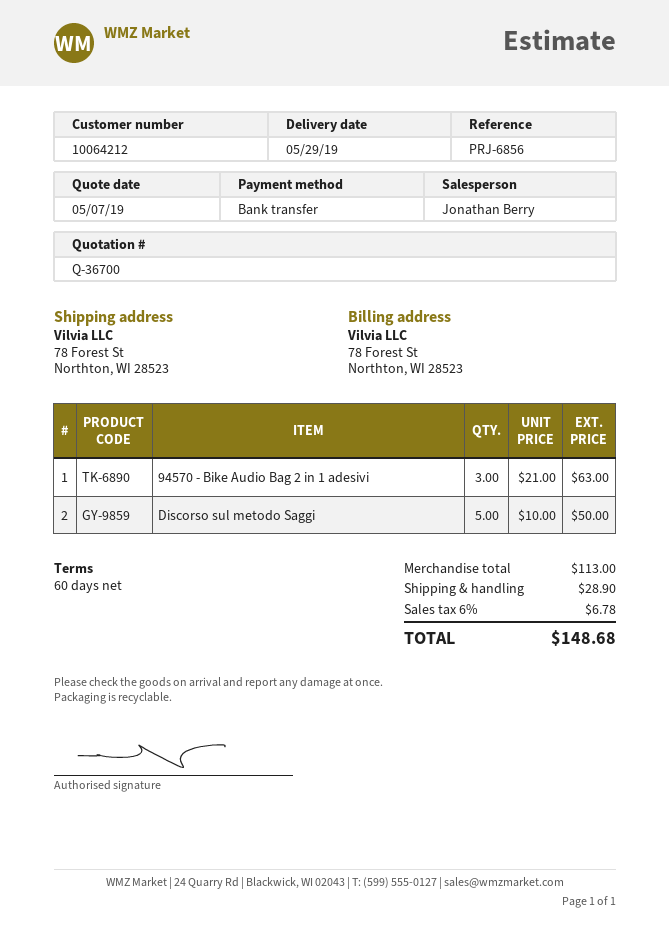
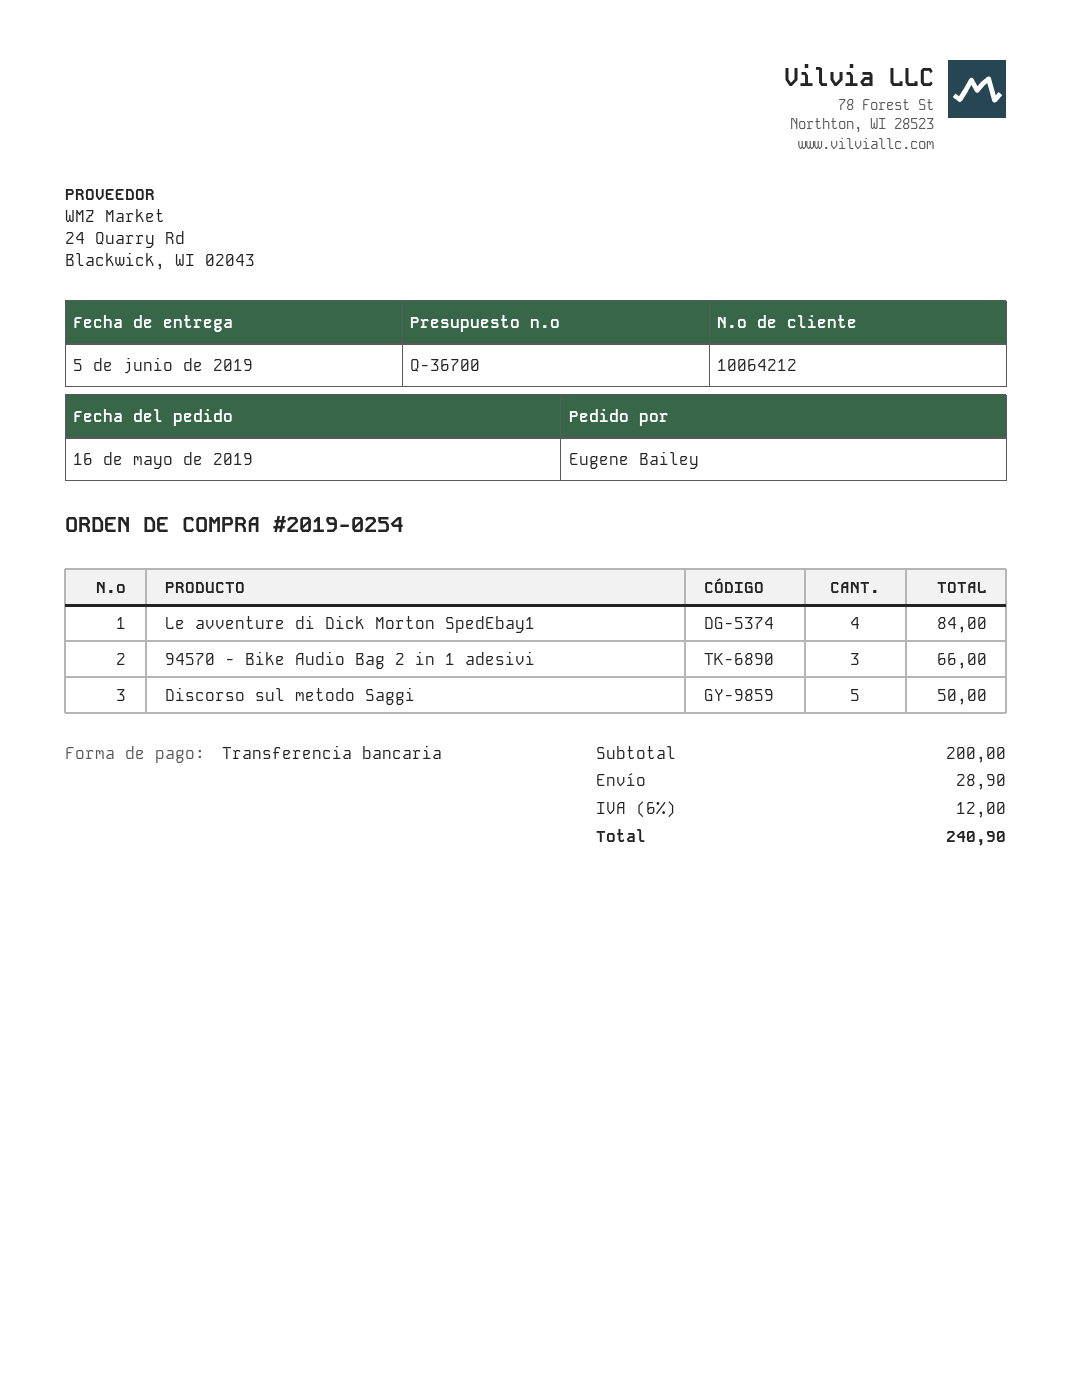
delivery date: 2019-05-29 -> 2019-06-05
94570 - Bike Audio Bag 2 in 1 adesivi: 3 for 63.00 -> 3 for 66.00
Le avventure di Dick Morton SpedEbay1: none -> 4 for 84.00
subtotal: 113.00 -> 200.00
tax: 6% = 6.78 -> 6% = 12.00
total: 148.68 -> 240.90

